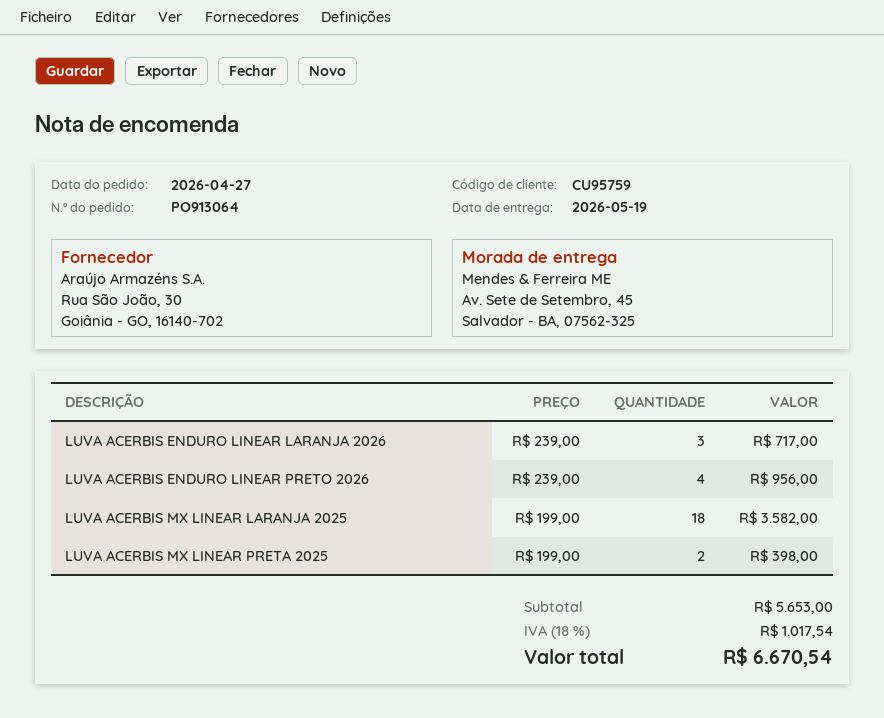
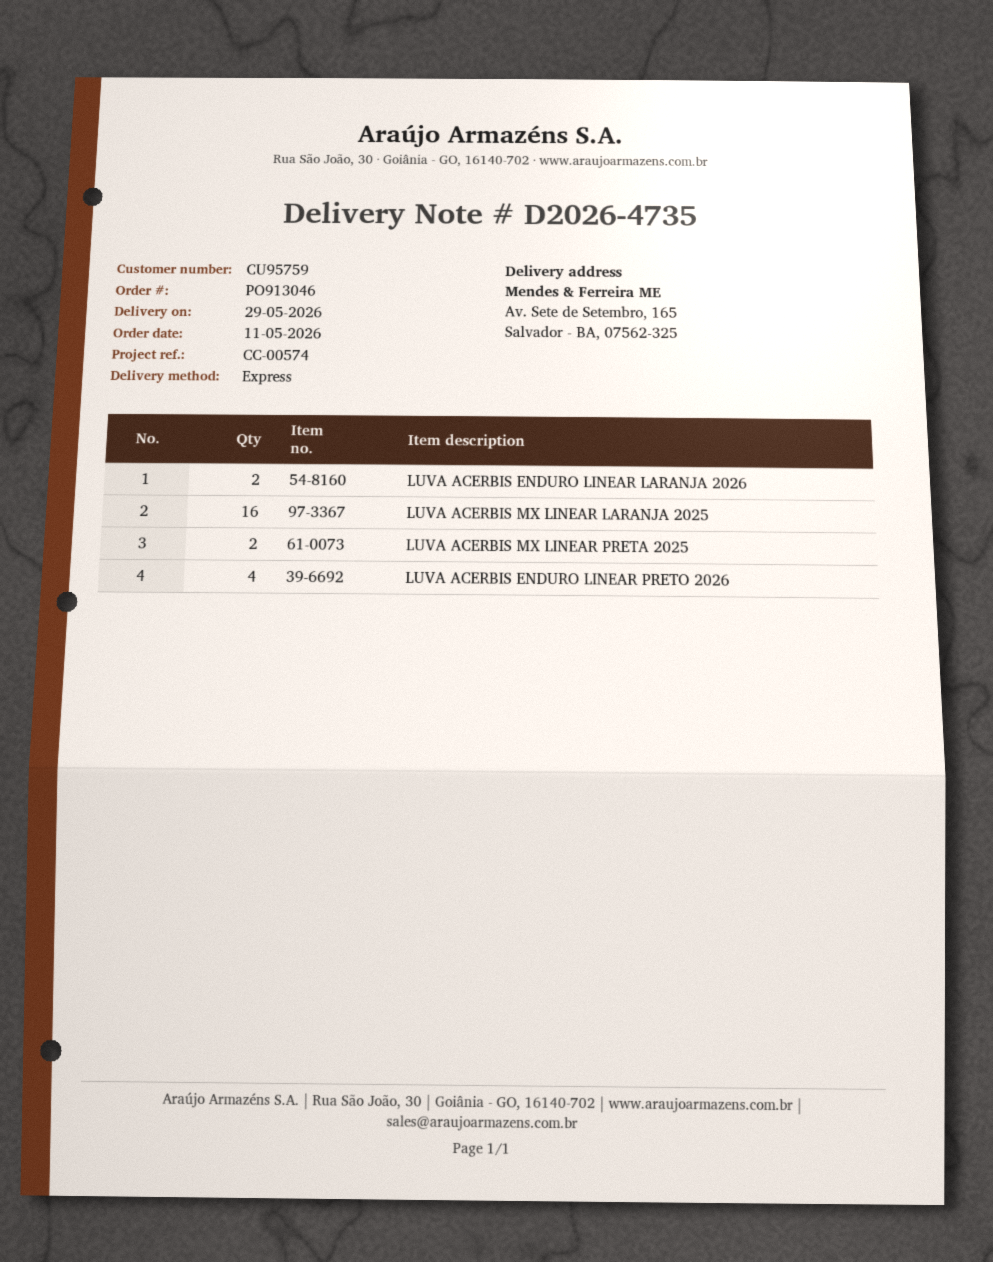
order number: PO913064 -> PO913046
order date: 2026-04-27 -> 2026-05-11
delivery date: 2026-05-19 -> 2026-05-29
ship to: Av. Sete de Setembro, 45, Salvador - BA, 07562-325 -> Av. Sete de Setembro, 165, Salvador - BA, 07562-325
LUVA ACERBIS ENDURO LINEAR LARANJA 2026: 3 -> 2
LUVA ACERBIS MX LINEAR LARANJA 2025: 18 -> 16

